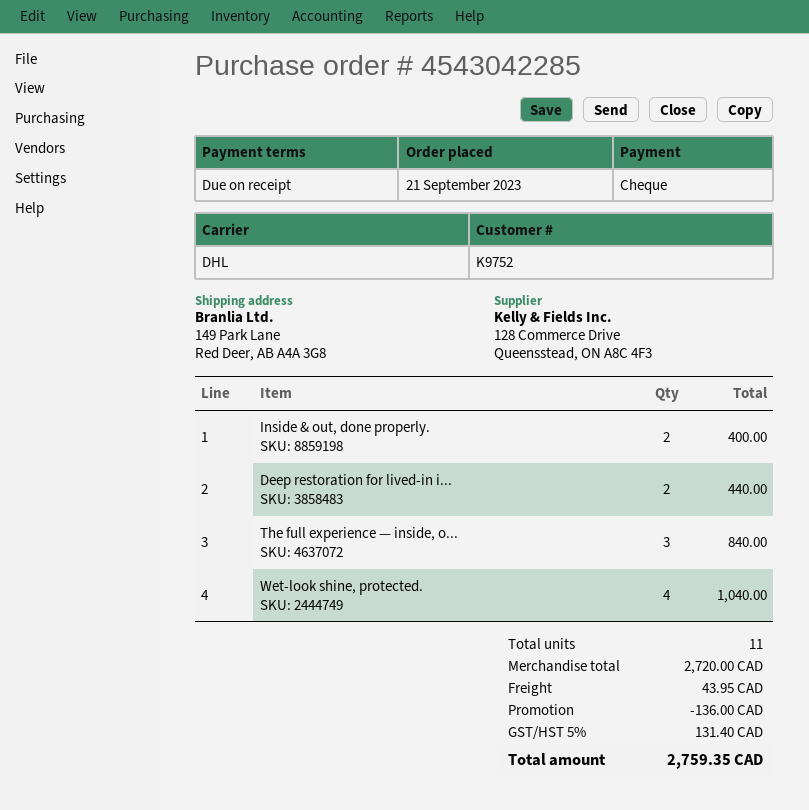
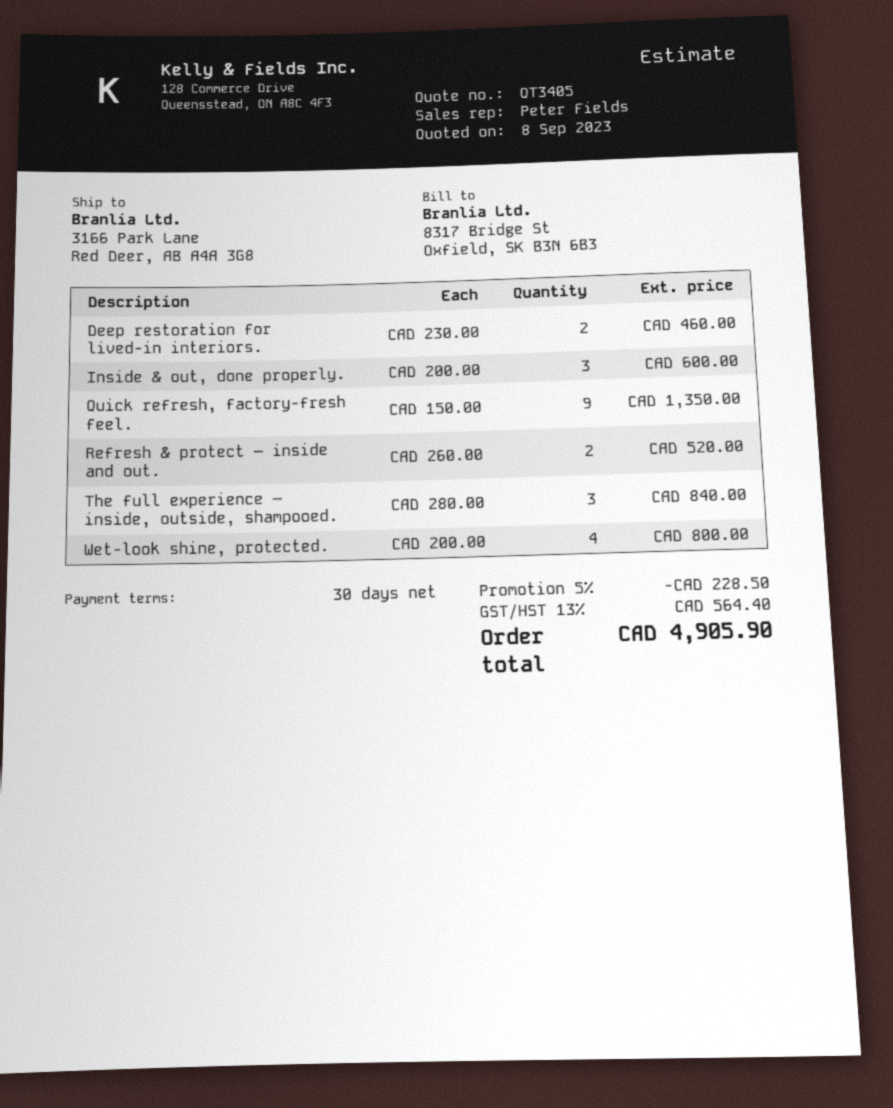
payment terms: on receipt -> 30 days
ship to: 149 Park Lane, Red Deer, AB A4A 3G8 -> 3166 Park Lane, Red Deer, AB A4A 3G8
Inside & out, done properly.: 2 for 400.00 -> 3 for 600.00
Deep restoration for lived-in i...: 2 for 440.00 -> 2 for 460.00
Wet-look shine, protected.: 4 for 1040.00 -> 4 for 800.00
Quick refresh, factory-fresh feel.: none -> 9 for 1350.00
Refresh & protect — inside and out.: none -> 2 for 520.00
discount: 136.00 -> 228.50
shipping: 43.95 -> none
tax: 5% = 131.40 -> 13% = 564.40
total: 2759.35 -> 4905.90

